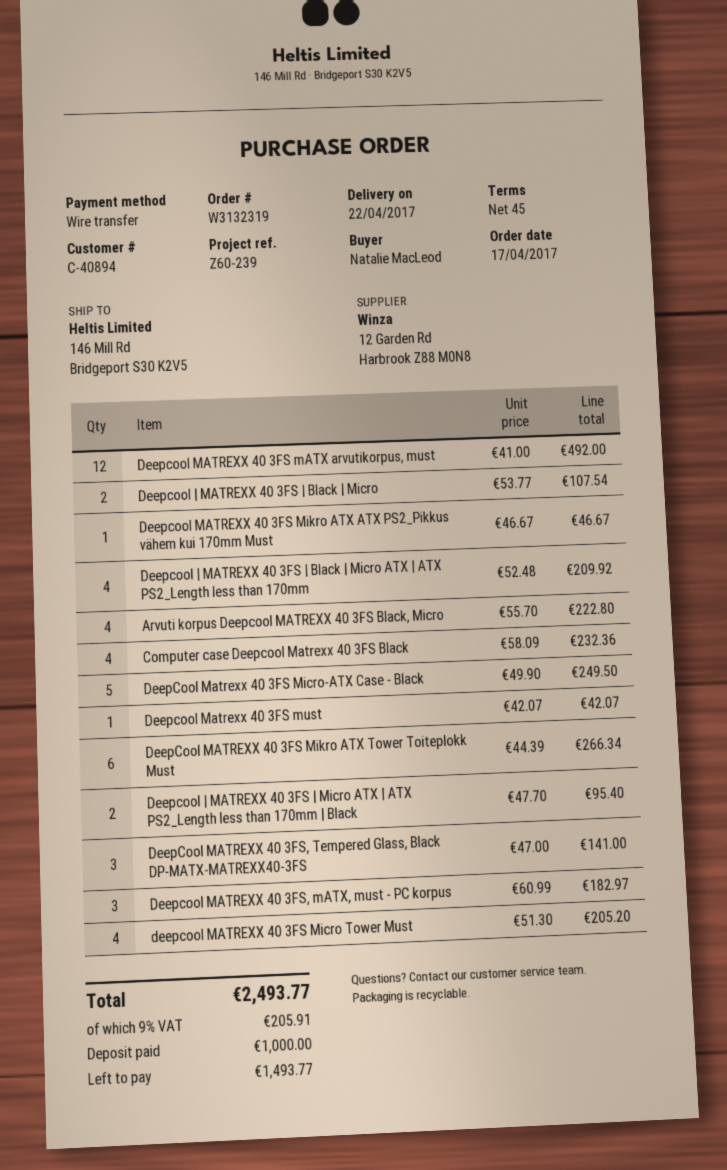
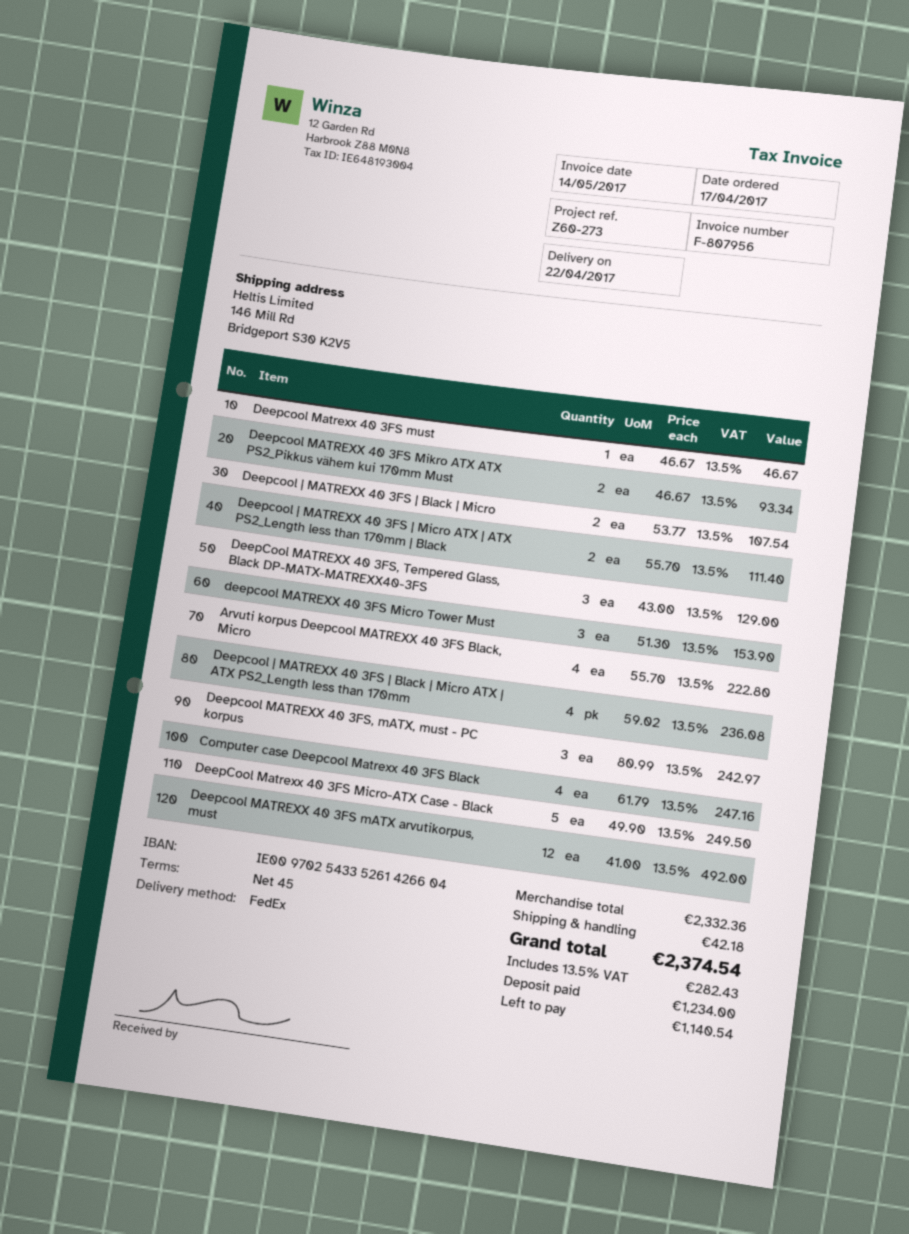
reference: Z60-239 -> Z60-273
Deepcool MATREXX 40 3FS Mikro ATX ATX PS2_Pikkus vähem kui 170mm Must: 1 x 46.67 = 46.67 -> 2 x 46.67 = 93.34
Deepcool | MATREXX 40 3FS | Black | Micro ATX | ATX PS2_Length less than 170mm: 4 x 52.48 = 209.92 -> 4 x 59.02 = 236.08
Computer case Deepcool Matrexx 40 3FS Black: 4 x 58.09 = 232.36 -> 4 x 61.79 = 247.16
Deepcool Matrexx 40 3FS must: 1 x 42.07 = 42.07 -> 1 x 46.67 = 46.67
DeepCool MATREXX 40 3FS Mikro ATX Tower Toiteplokk Must: 6 x 44.39 = 266.34 -> none
Deepcool | MATREXX 40 3FS | Micro ATX | ATX PS2_Length less than 170mm | Black: 2 x 47.70 = 95.40 -> 2 x 55.70 = 111.40
DeepCool MATREXX 40 3FS, Tempered Glass, Black DP-MATX-MATREXX40-3FS: 3 x 47.00 = 141.00 -> 3 x 43.00 = 129.00
Deepcool MATREXX 40 3FS, mATX, must - PC korpus: 3 x 60.99 = 182.97 -> 3 x 80.99 = 242.97
deepcool MATREXX 40 3FS Micro Tower Must: 4 x 51.30 = 205.20 -> 3 x 51.30 = 153.90
shipping: none -> 42.18
tax: 9% = 205.91 -> 13.5% = 282.43
total: 2493.77 -> 2374.54
deposit: 1000.00 -> 1234.00
balance: 1493.77 -> 1140.54

